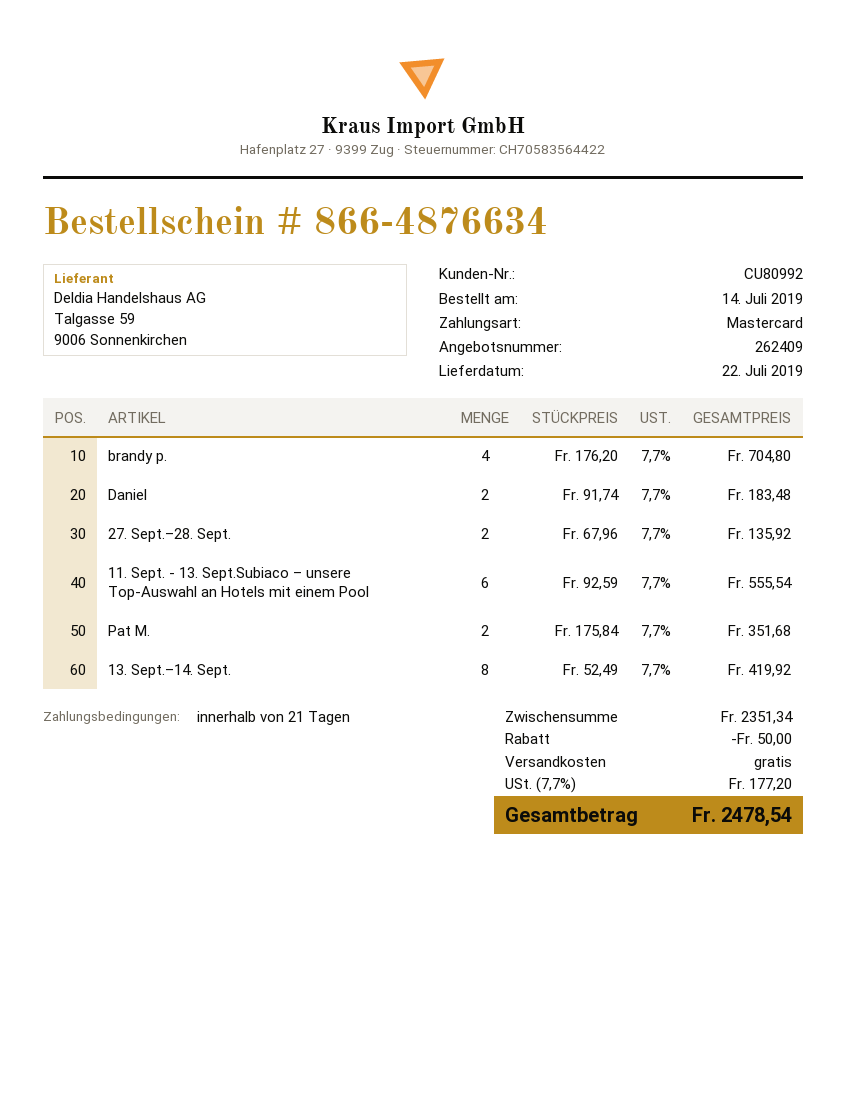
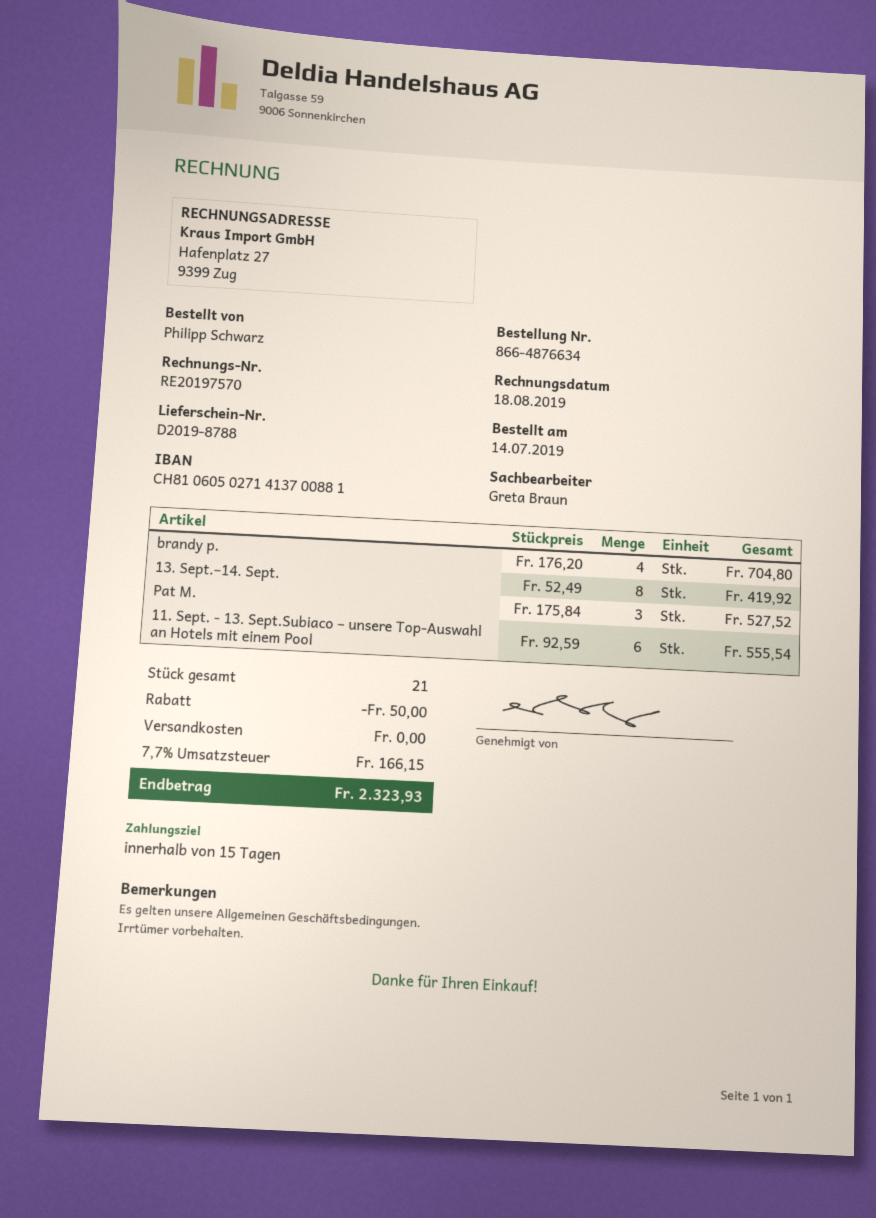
payment terms: 21 days -> 15 days
Daniel: 2 x 91.74 = 183.48 -> none
27. Sept.–28. Sept.: 2 x 67.96 = 135.92 -> none
Pat M.: 2 x 175.84 = 351.68 -> 3 x 175.84 = 527.52
tax: 7.7% = 177.20 -> 7.7% = 166.15
total: 2478.54 -> 2323.93

